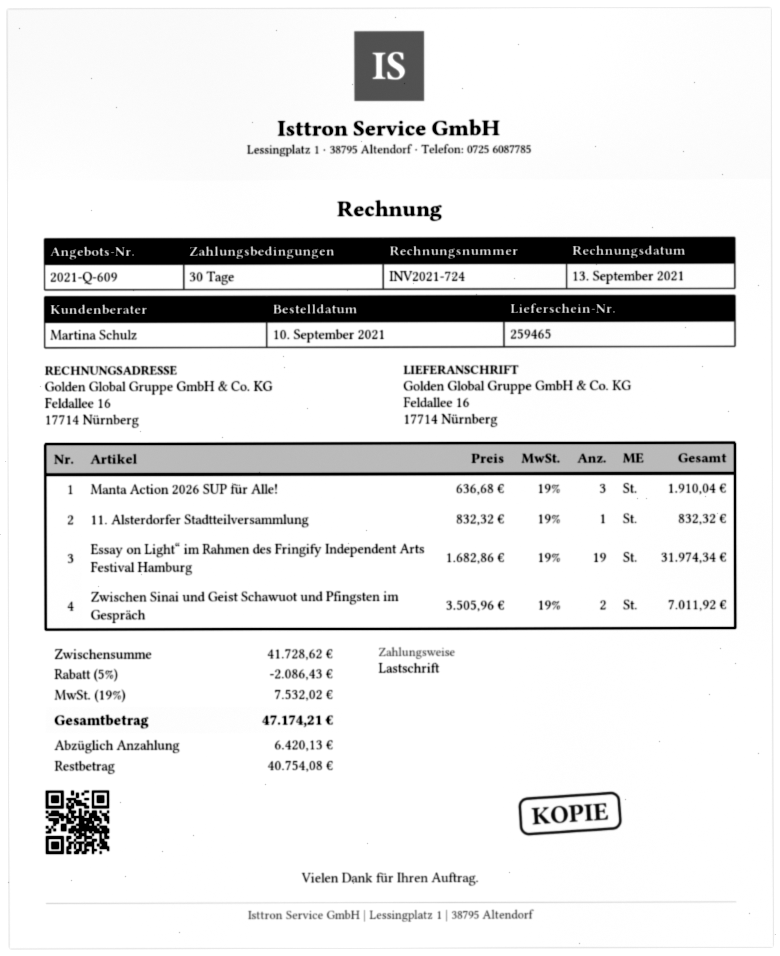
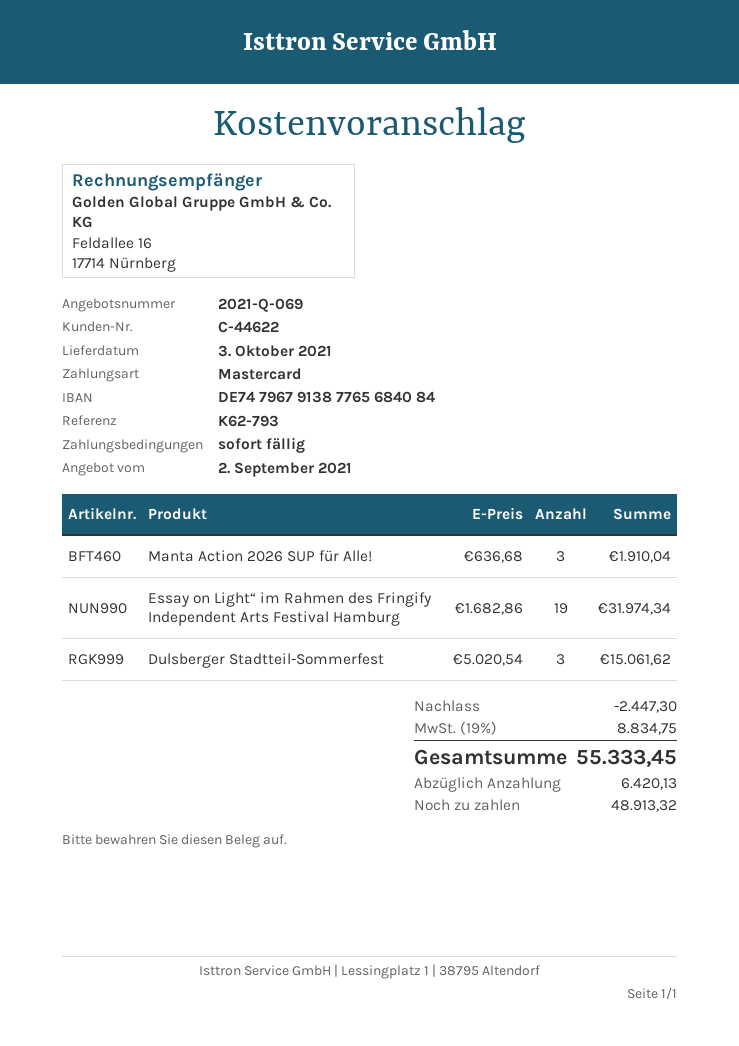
quote number: 2021-Q-609 -> 2021-Q-069
payment terms: 30 days -> on receipt
payment method: direct debit -> Mastercard
11. Alsterdorfer Stadtteilversammlung: 1 x 832.32 = 832.32 -> none
Zwischen Sinai und Geist Schawuot und Pfingsten im Gespräch: 2 x 3505.96 = 7011.92 -> none
Dulsberger Stadtteil-Sommerfest: none -> 3 x 5020.54 = 15061.62
discount: 2086.43 -> 2447.30
tax: 19% = 7532.02 -> 19% = 8834.75
total: 47174.21 -> 55333.45
balance: 40754.08 -> 48913.32

